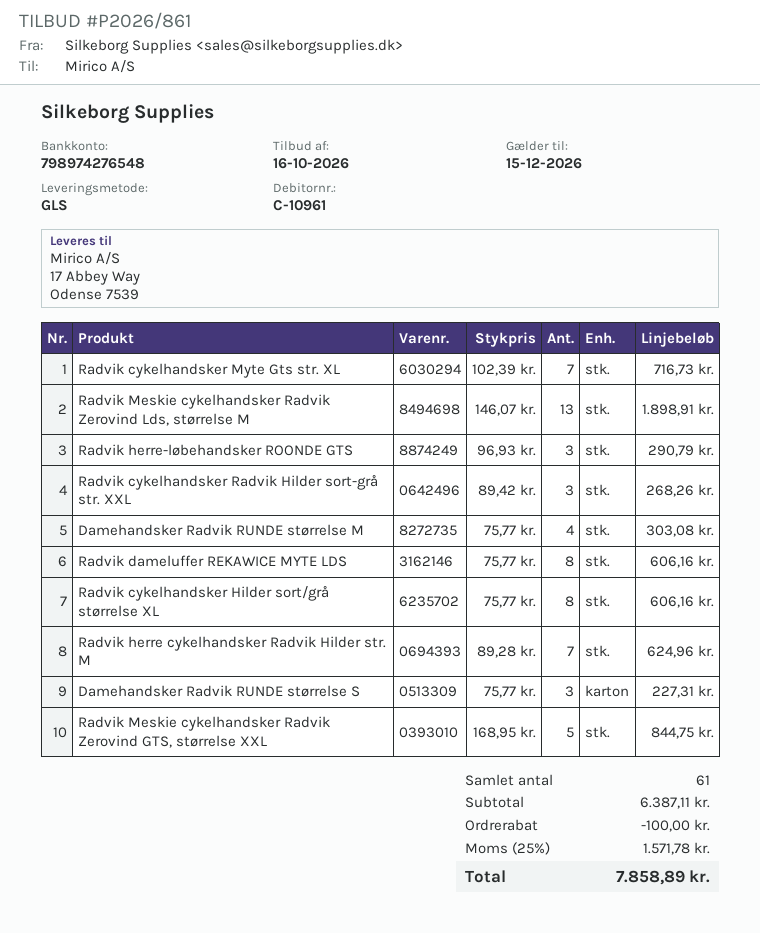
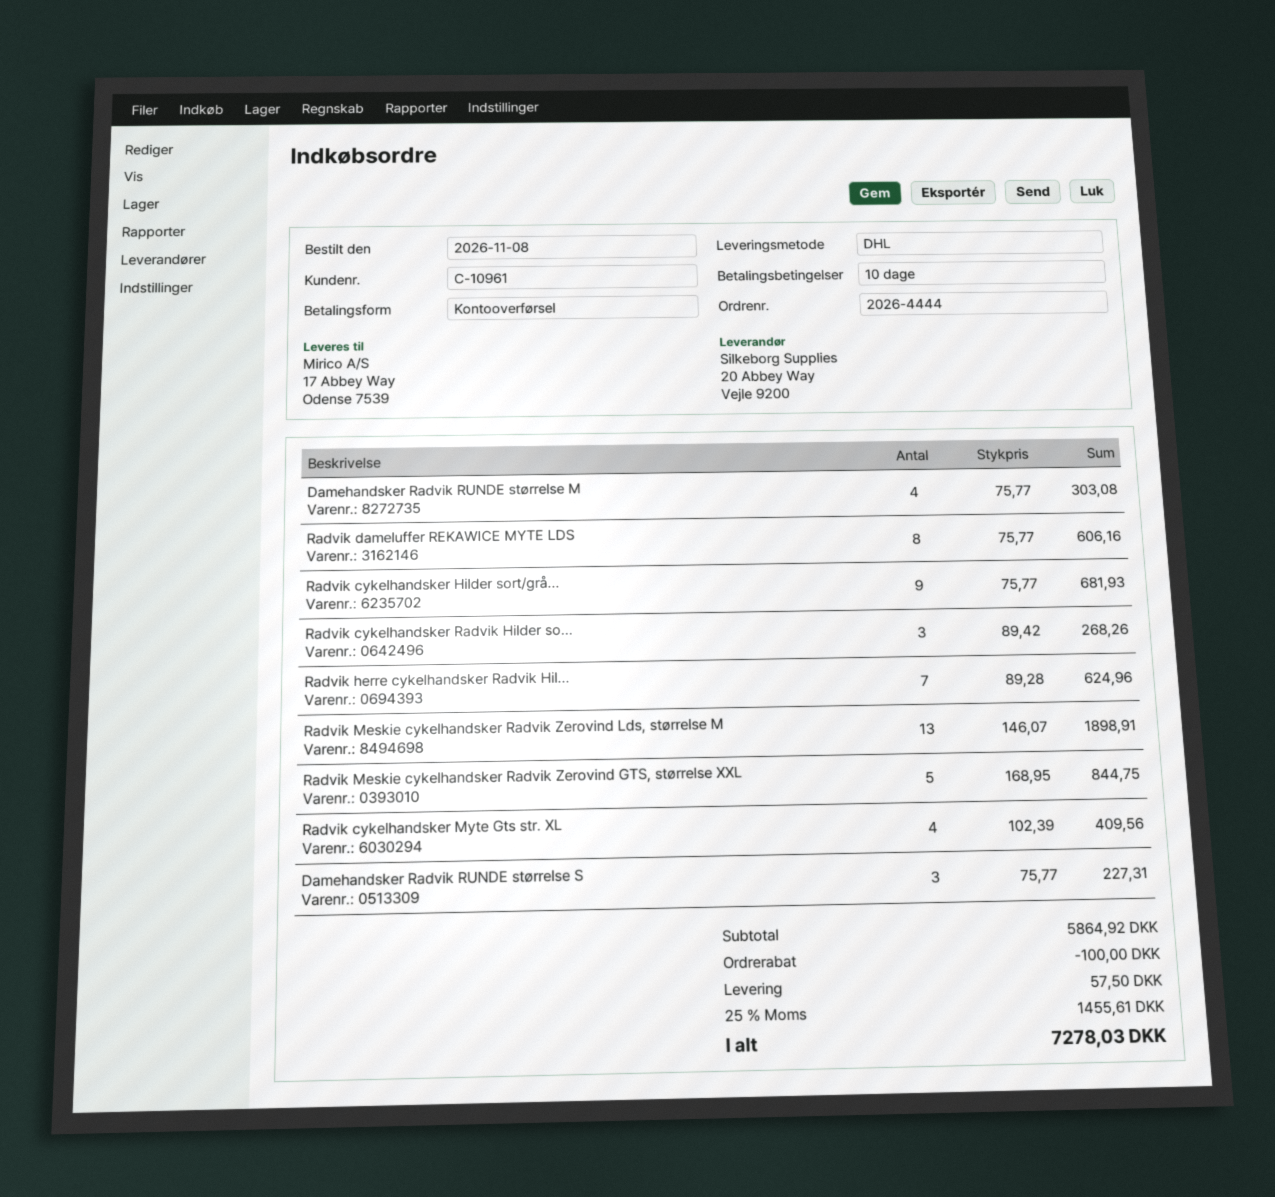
shipping method: GLS -> DHL
Radvik cykelhandsker Myte Gts str. XL: 7 x 102.39 = 716.73 -> 4 x 102.39 = 409.56
Radvik herre-løbehandsker ROONDE GTS: 3 x 96.93 = 290.79 -> none
Radvik cykelhandsker Hilder sort/grå størrelse XL: 8 x 75.77 = 606.16 -> 9 x 75.77 = 681.93
subtotal: 6387.11 -> 5864.92
shipping: none -> 57.50
tax: 25% = 1571.78 -> 25% = 1455.61
total: 7858.89 -> 7278.03

